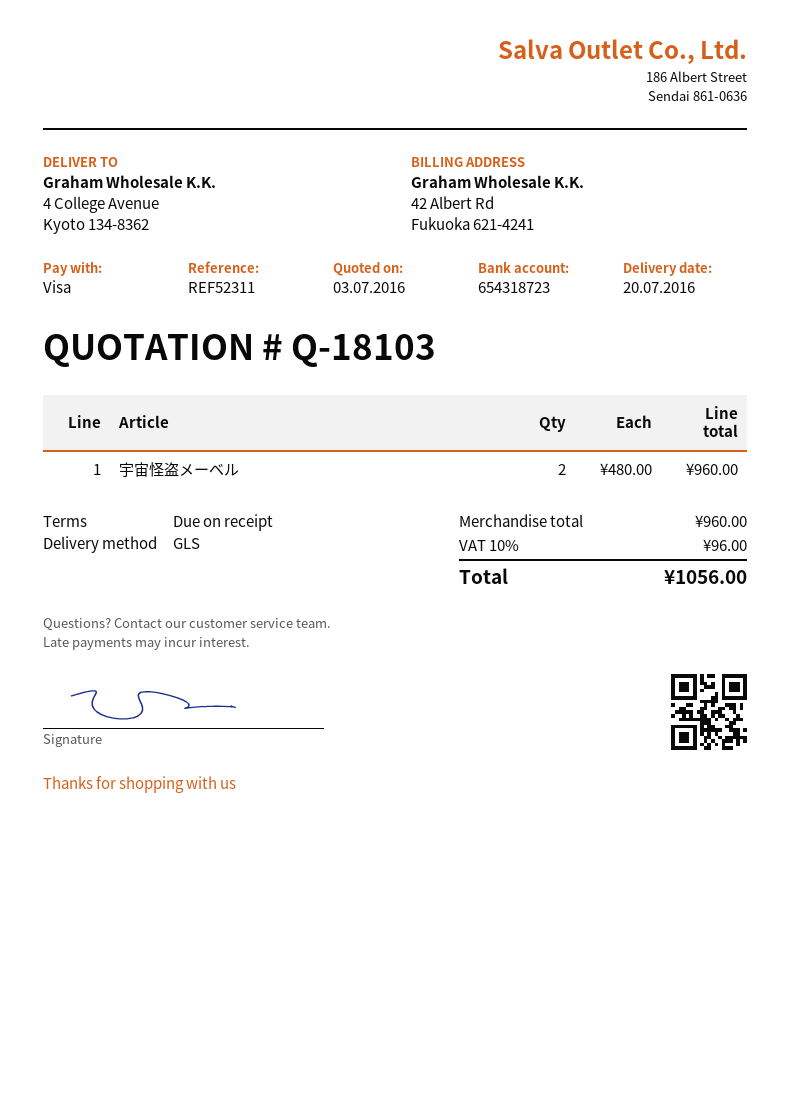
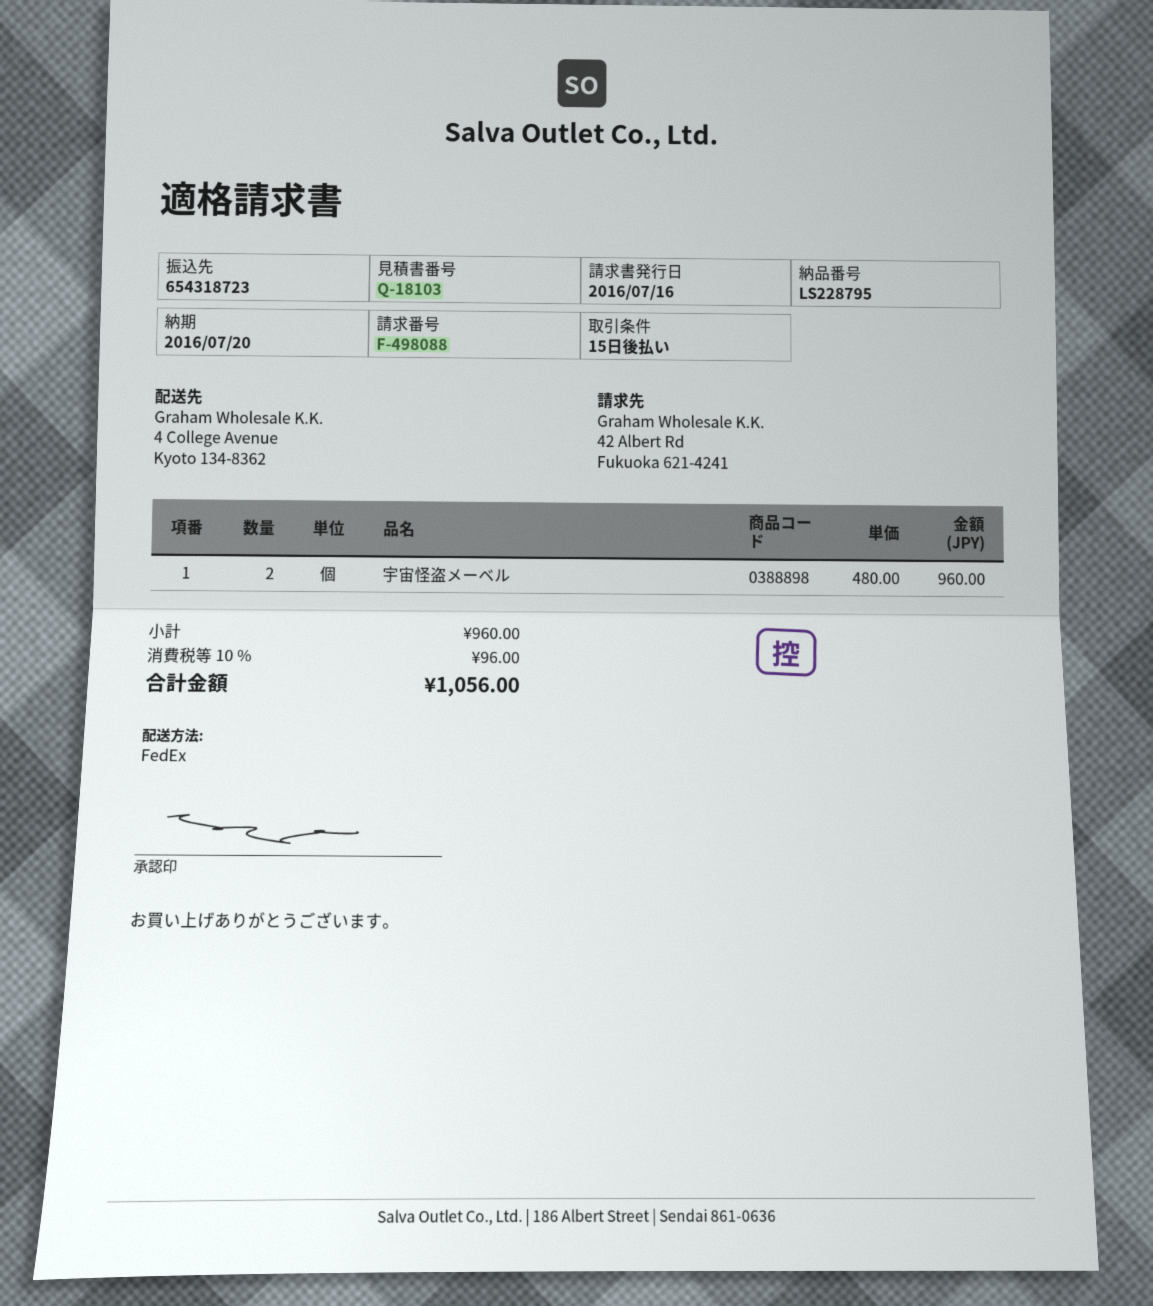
payment terms: on receipt -> 15 days
shipping method: GLS -> FedEx

